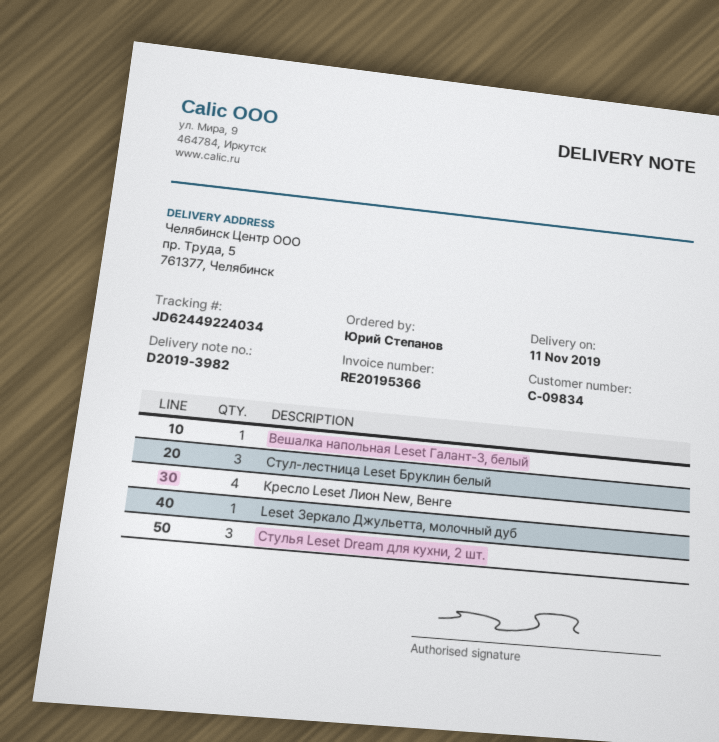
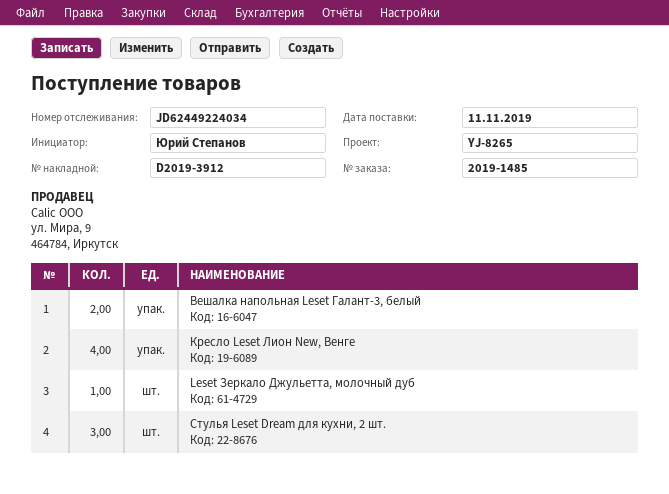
delivery note number: D2019-3982 -> D2019-3912
Вешалка напольная Leset Галант-3, белый: 1 -> 2
Стул-лестница Leset Бруклин белый: 3 -> none

